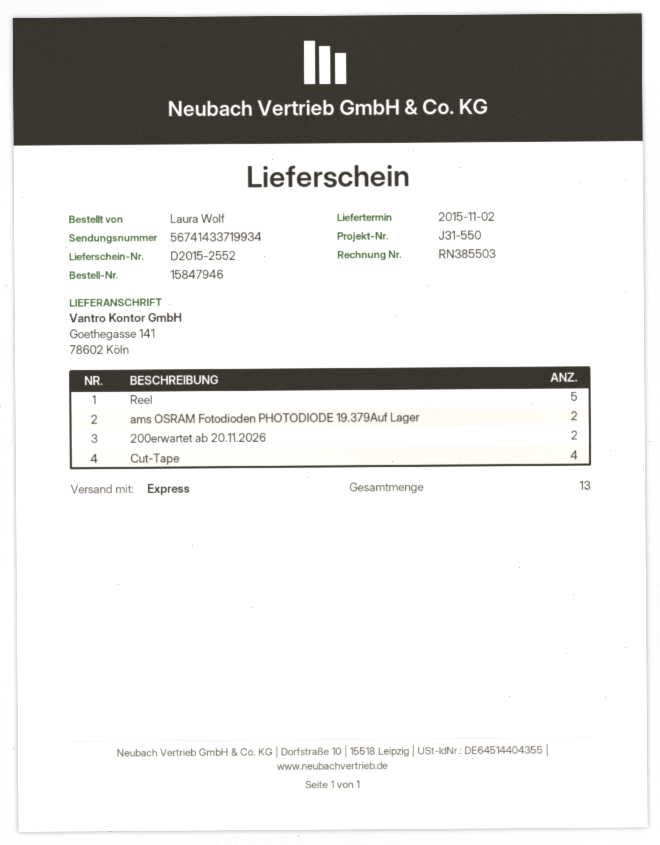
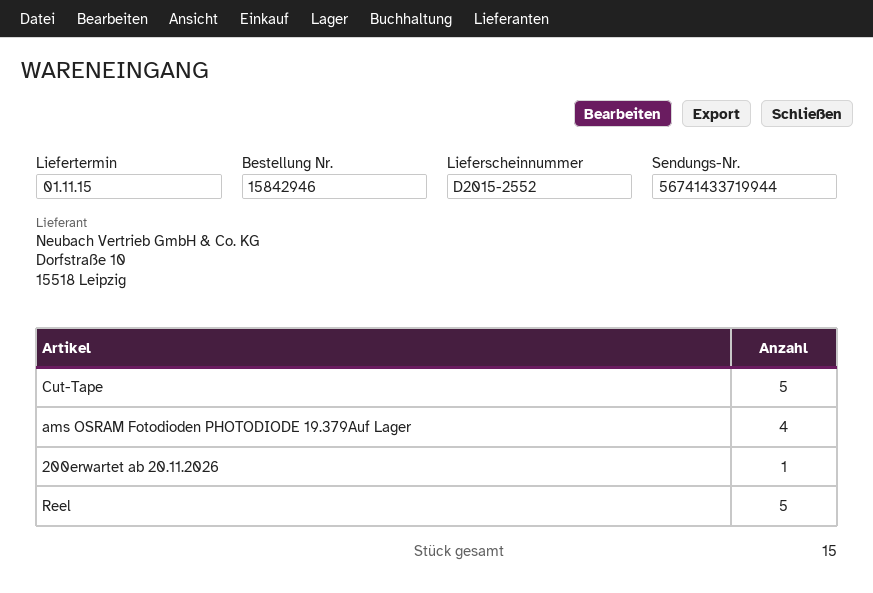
order number: 15847946 -> 15842946
delivery date: 2015-11-02 -> 2015-11-01
tracking number: 56741433719934 -> 56741433719944
ams OSRAM Fotodioden PHOTODIODE 19.379Auf Lager: 2 -> 4
200erwartet ab 20.11.2026: 2 -> 1
Cut-Tape: 4 -> 5
total quantity: 13 -> 15

